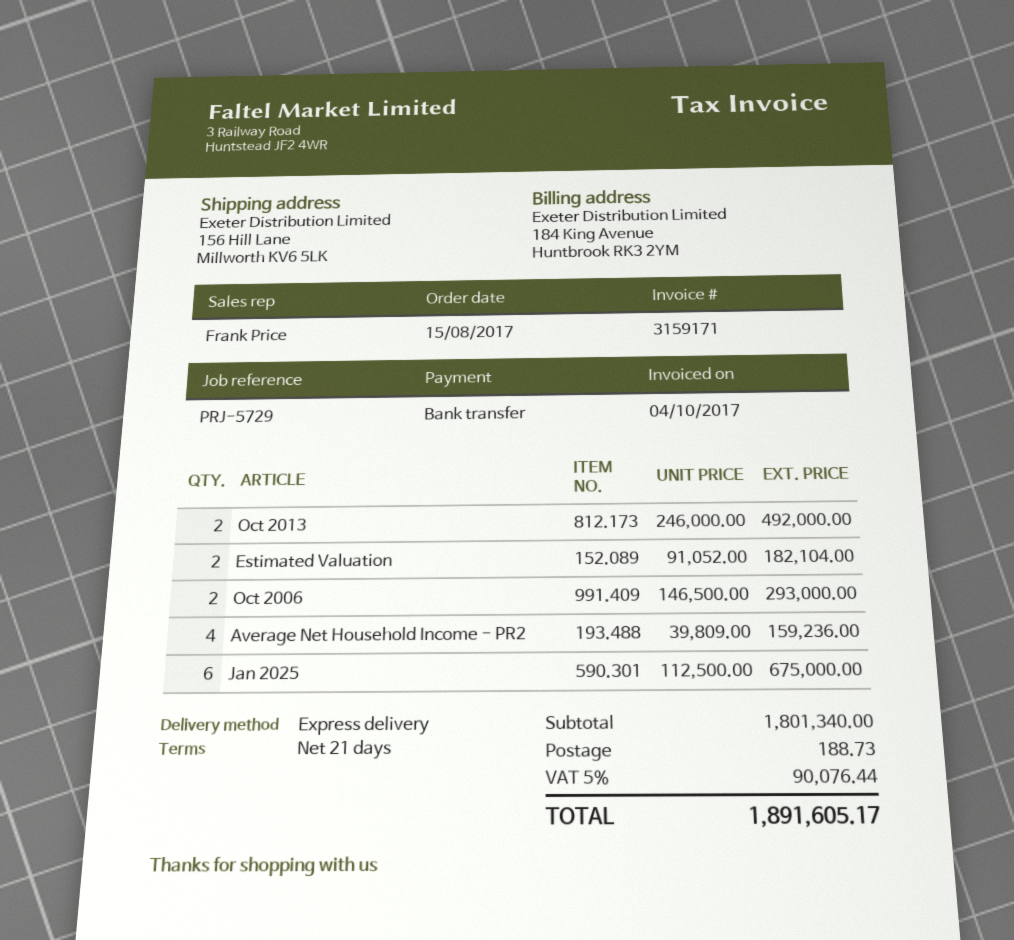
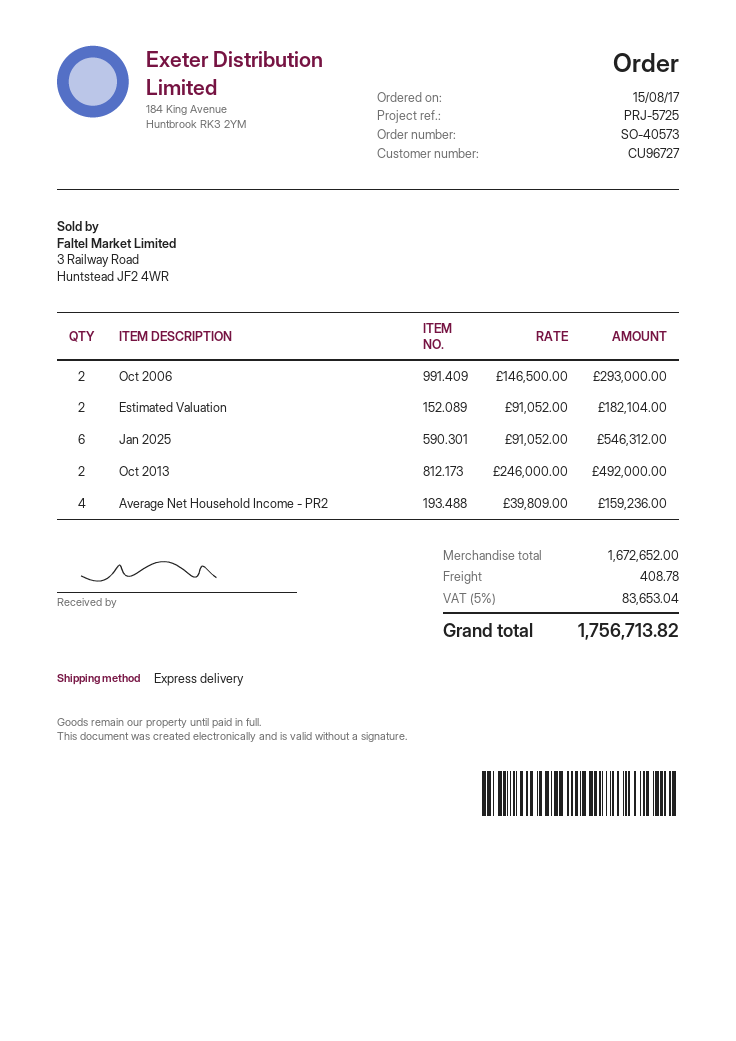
reference: PRJ-5729 -> PRJ-5725
Jan 2025: 6 x 112500.00 = 675000.00 -> 6 x 91052.00 = 546312.00
subtotal: 1801340.00 -> 1672652.00
shipping: 188.73 -> 408.78
tax: 5% = 90076.44 -> 5% = 83653.04
total: 1891605.17 -> 1756713.82

